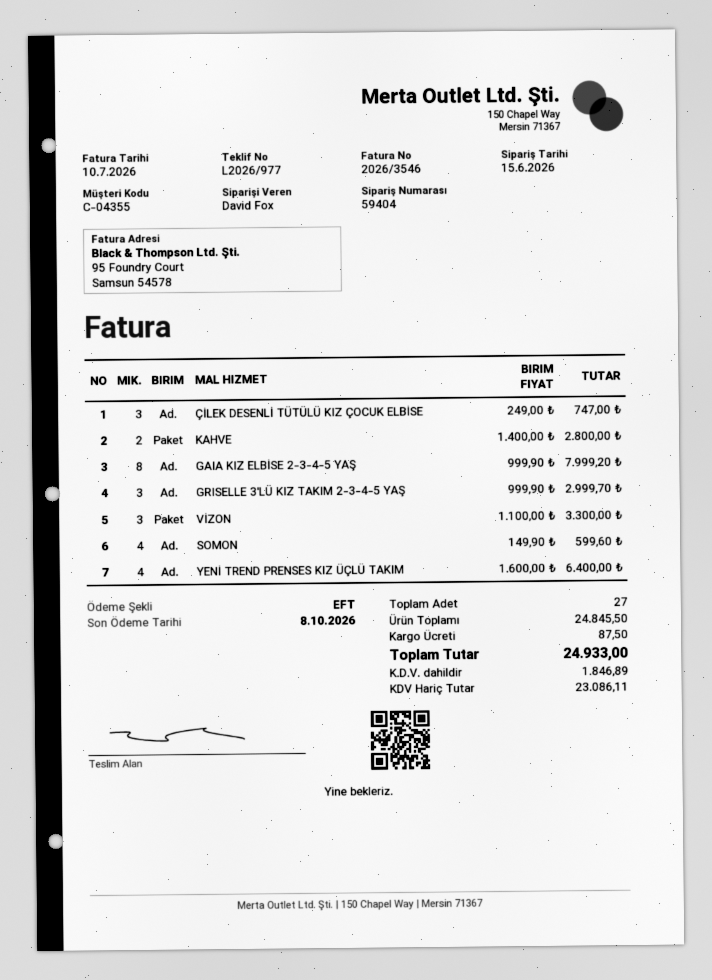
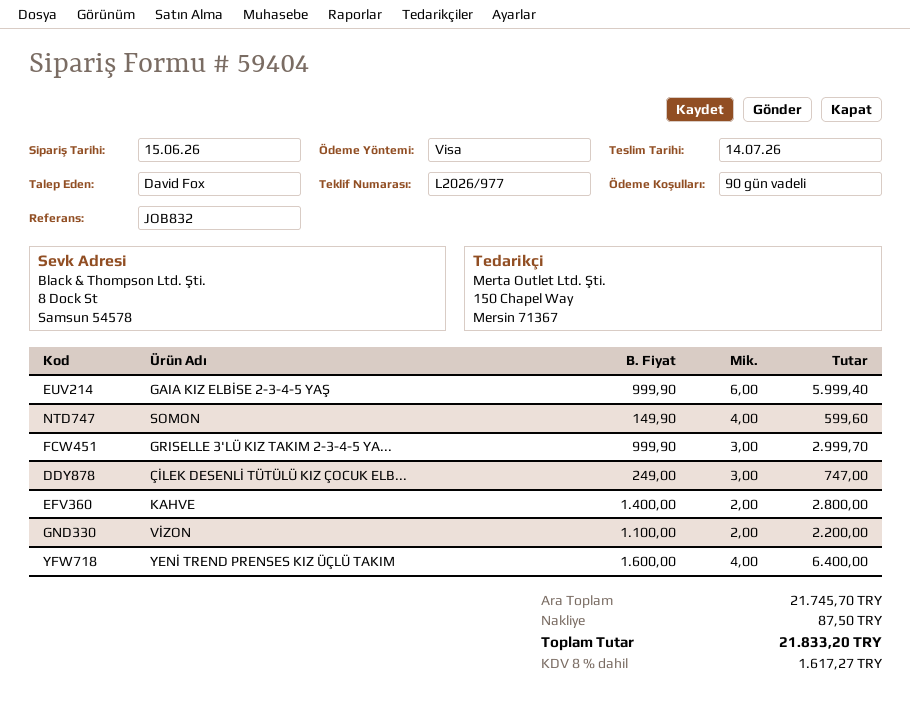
payment method: bank transfer -> Visa
GAIA KIZ ELBİSE 2-3-4-5 YAŞ: 8 x 999.90 = 7999.20 -> 6 x 999.90 = 5999.40
VİZON: 3 x 1100.00 = 3300.00 -> 2 x 1100.00 = 2200.00
subtotal: 24845.50 -> 21745.70
tax: 1846.89 -> 1617.27
total: 24933.00 -> 21833.20

